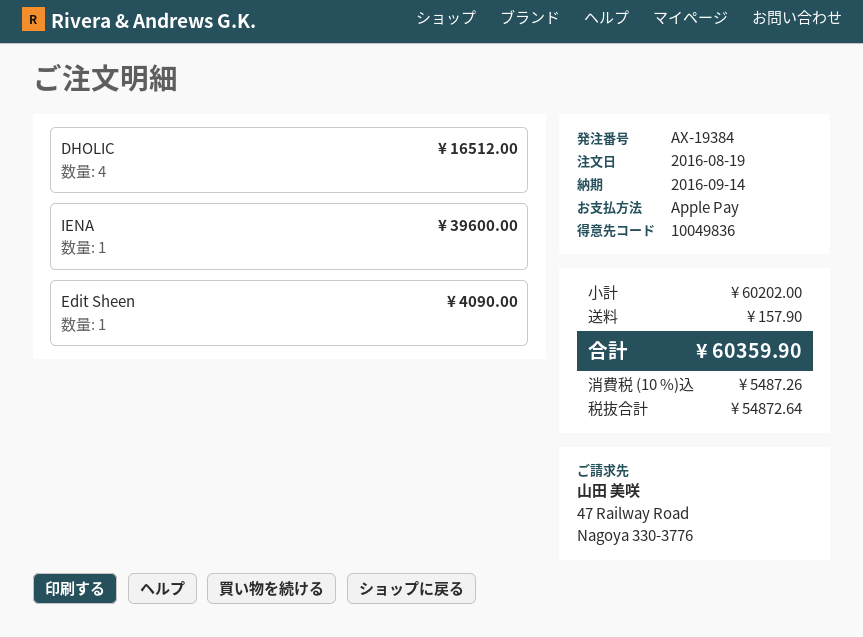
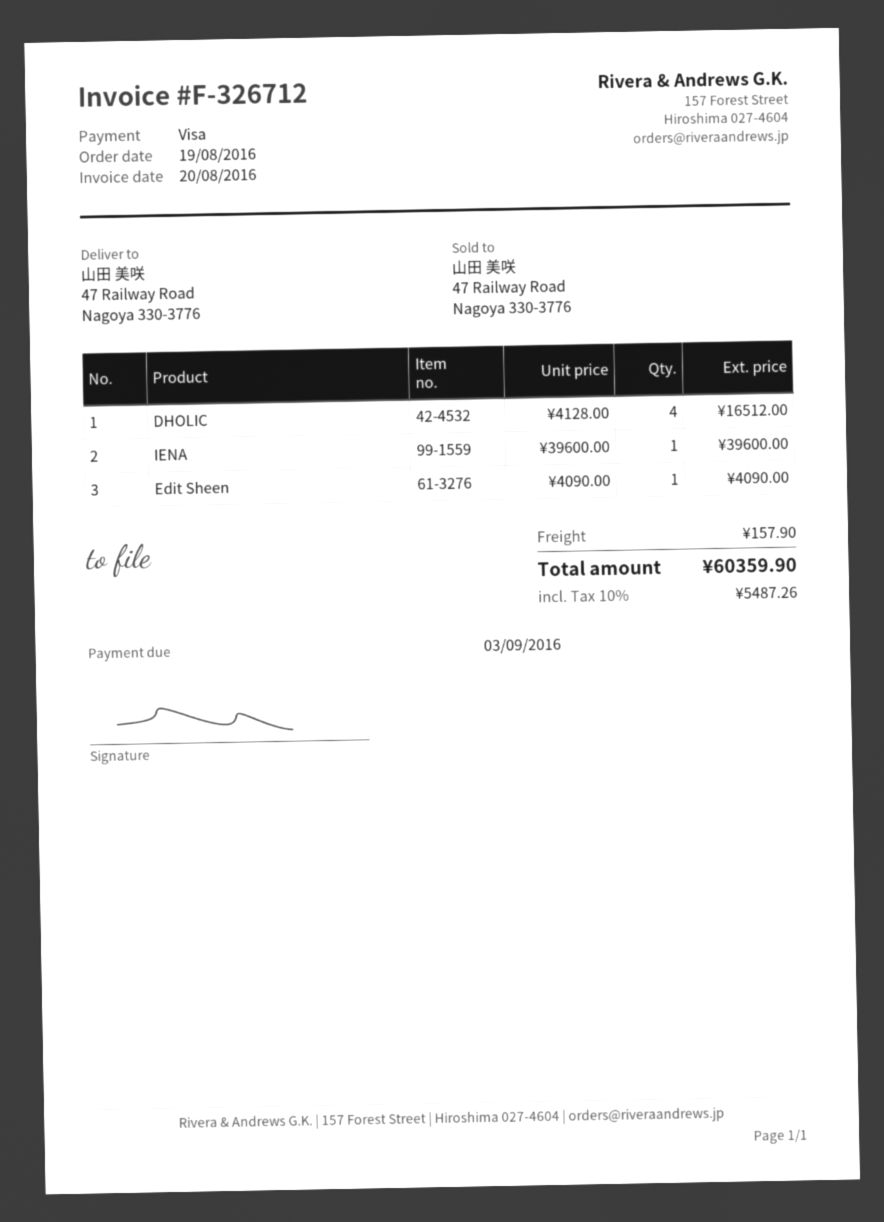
payment method: Apple Pay -> Visa

